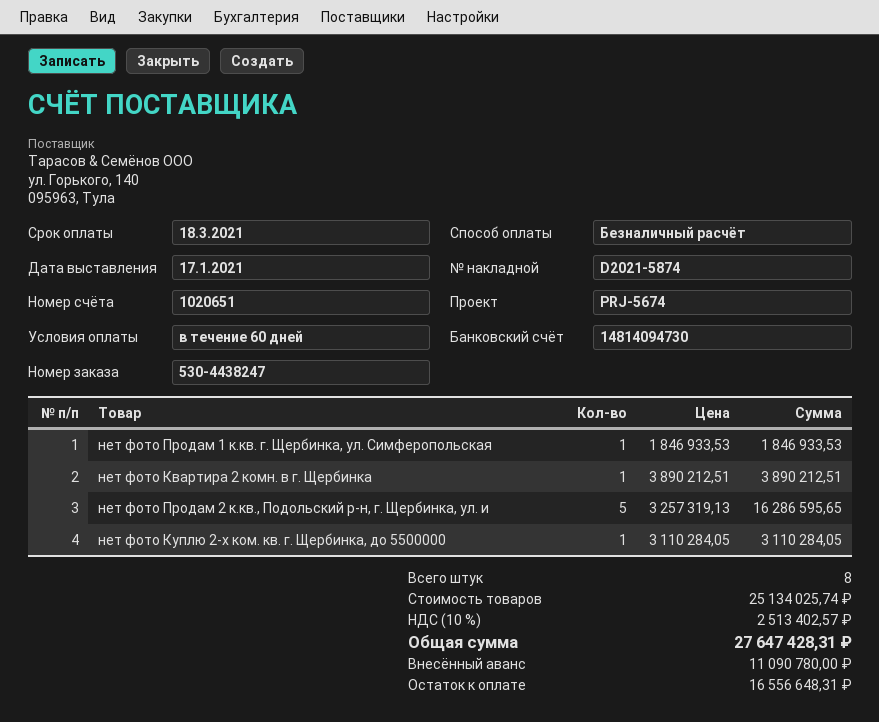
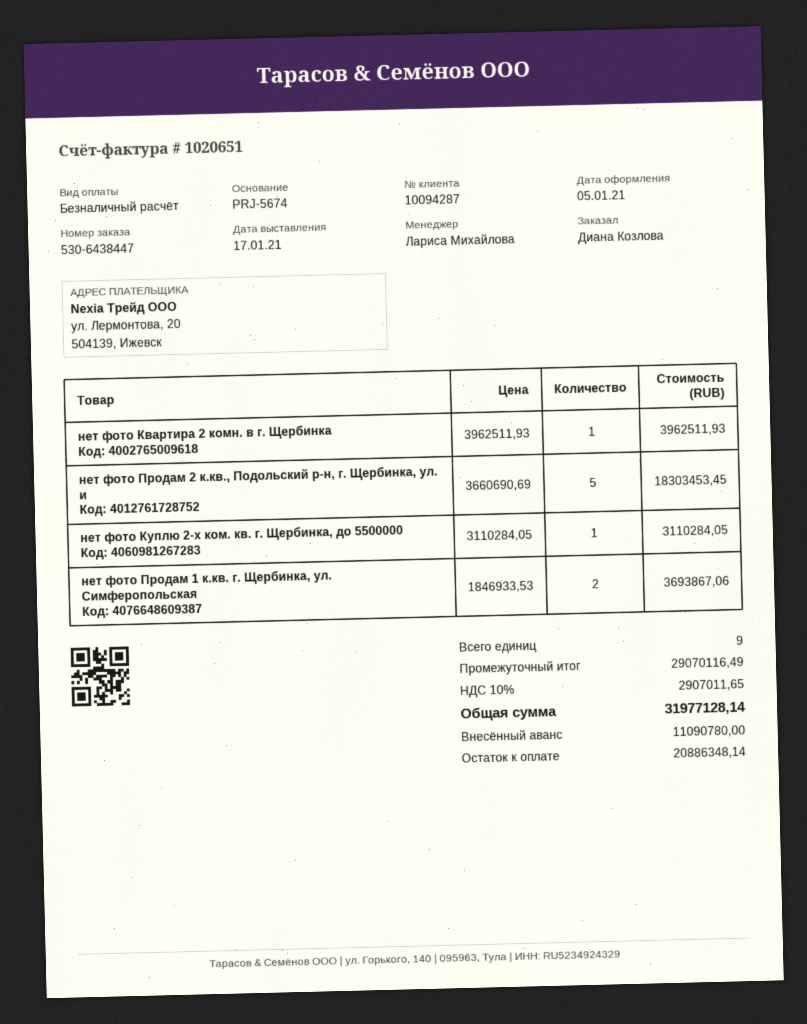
order number: 530-4438247 -> 530-6438447
нет фото Продам 1 к.кв. г. Щербинка, ул. Симферопольская: 1 x 1846933.53 = 1846933.53 -> 2 x 1846933.53 = 3693867.06
нет фото Квартира 2 комн. в г. Щербинка: 1 x 3890212.51 = 3890212.51 -> 1 x 3962511.93 = 3962511.93
нет фото Продам 2 к.кв., Подольский р-н, г. Щербинка, ул. и: 5 x 3257319.13 = 16286595.65 -> 5 x 3660690.69 = 18303453.45
total quantity: 8 -> 9
subtotal: 25134025.74 -> 29070116.49
tax: 10% = 2513402.57 -> 10% = 2907011.65
total: 27647428.31 -> 31977128.14
balance: 16556648.31 -> 20886348.14

